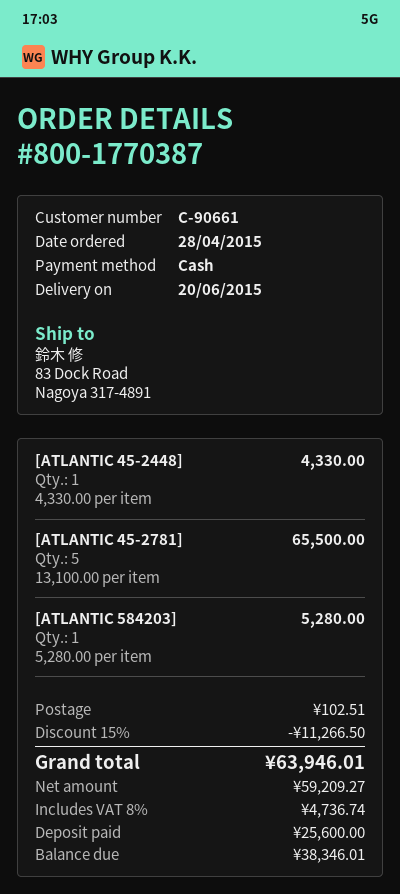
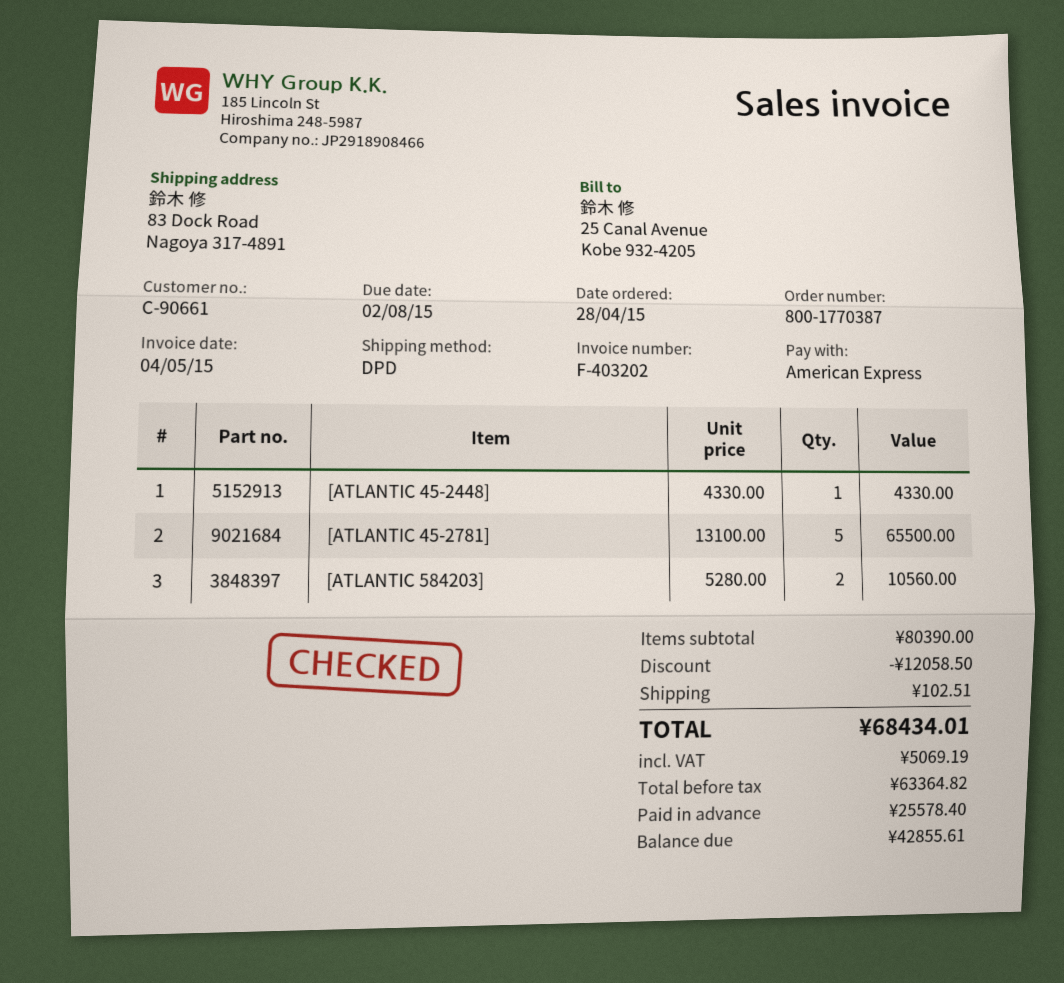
payment method: cash -> American Express
[ATLANTIC 584203]: 1 x 5280.00 = 5280.00 -> 2 x 5280.00 = 10560.00
discount: 11266.50 -> 12058.50
net: 59209.27 -> 63364.82
tax: 4736.74 -> 5069.19
total: 63946.01 -> 68434.01
deposit: 25600.00 -> 25578.40
balance: 38346.01 -> 42855.61

